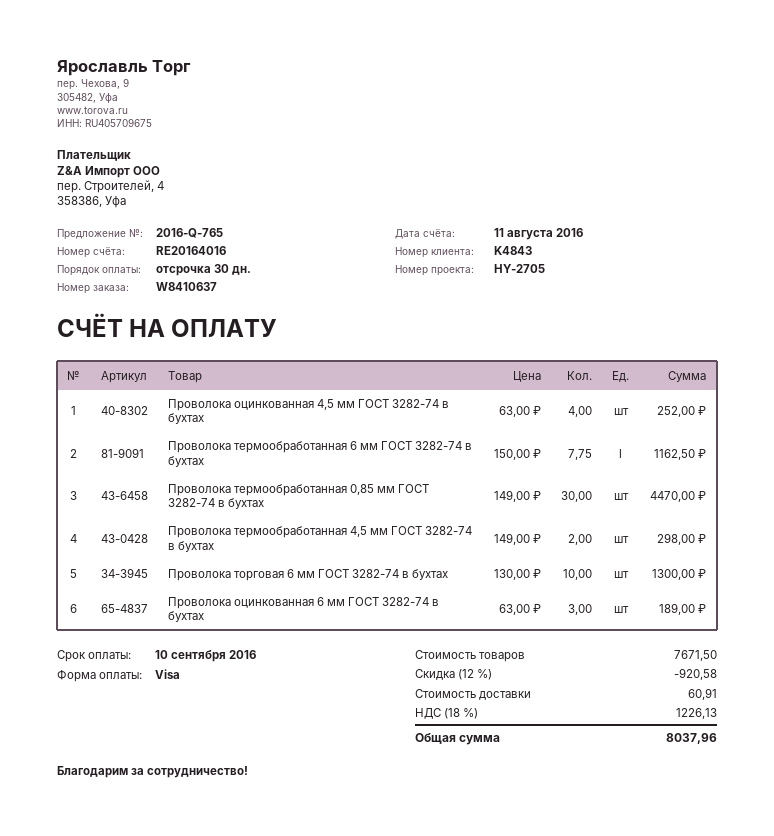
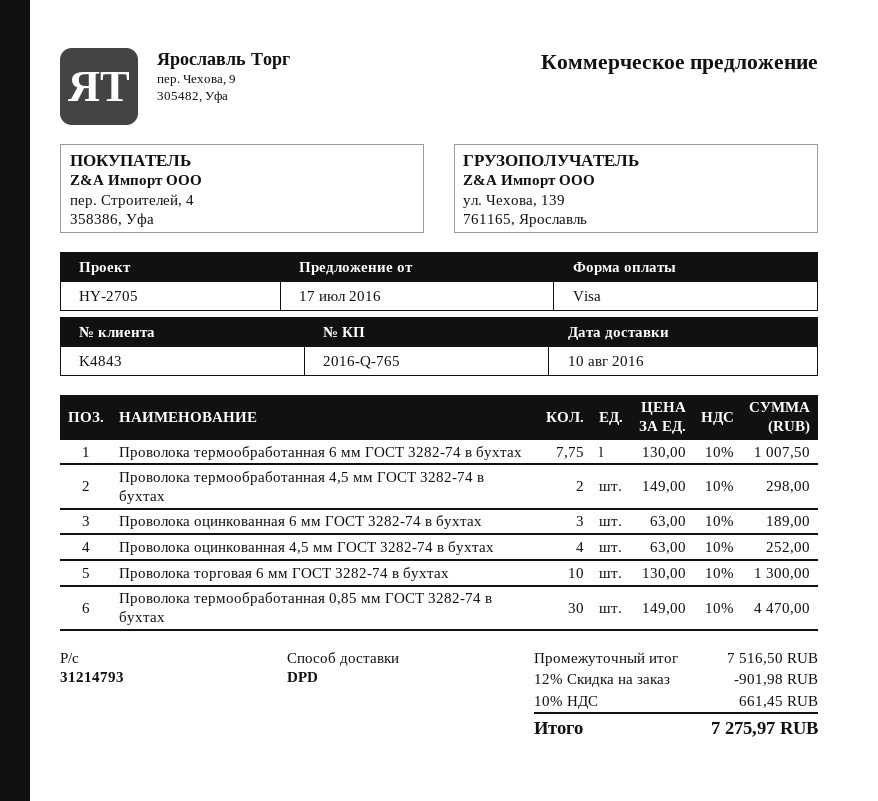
Проволока термообработанная 6 мм ГОСТ 3282-74 в бухтах: 7.75 x 150.00 = 1162.50 -> 7.75 x 130.00 = 1007.50
subtotal: 7671.50 -> 7516.50
discount: 12% = 920.58 -> 12% = 901.98
shipping: 60.91 -> none
tax: 18% = 1226.13 -> 10% = 661.45
total: 8037.96 -> 7275.97

